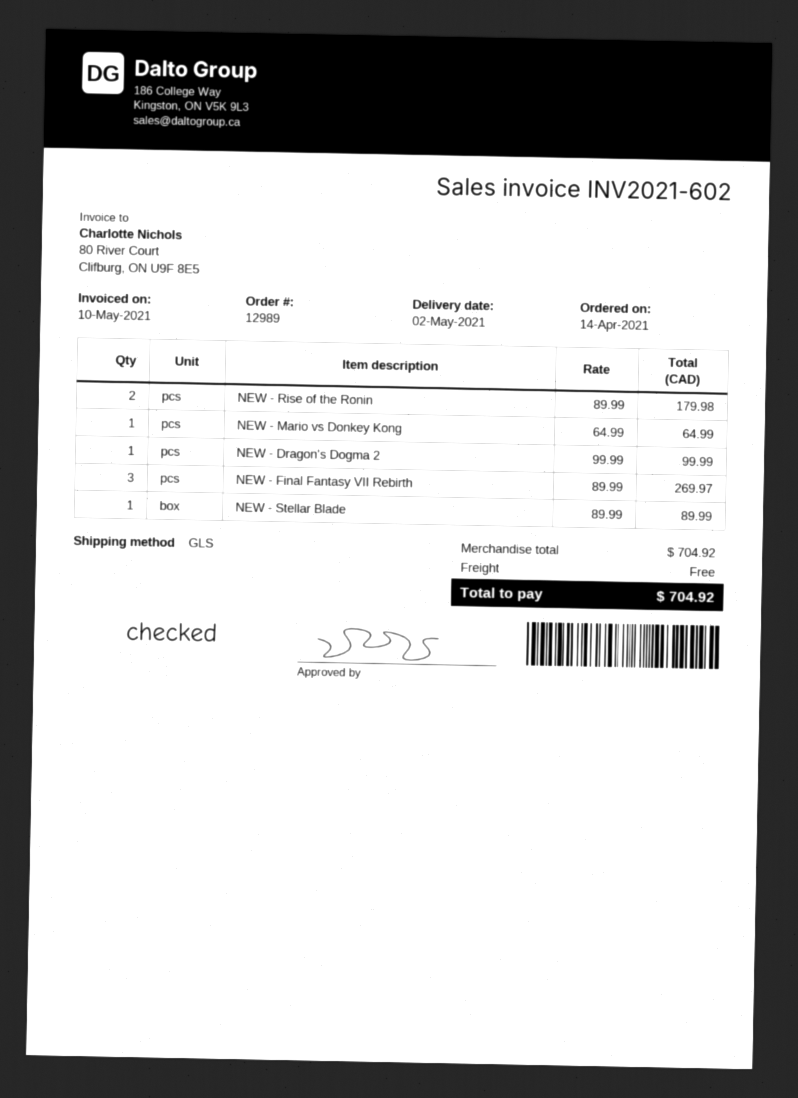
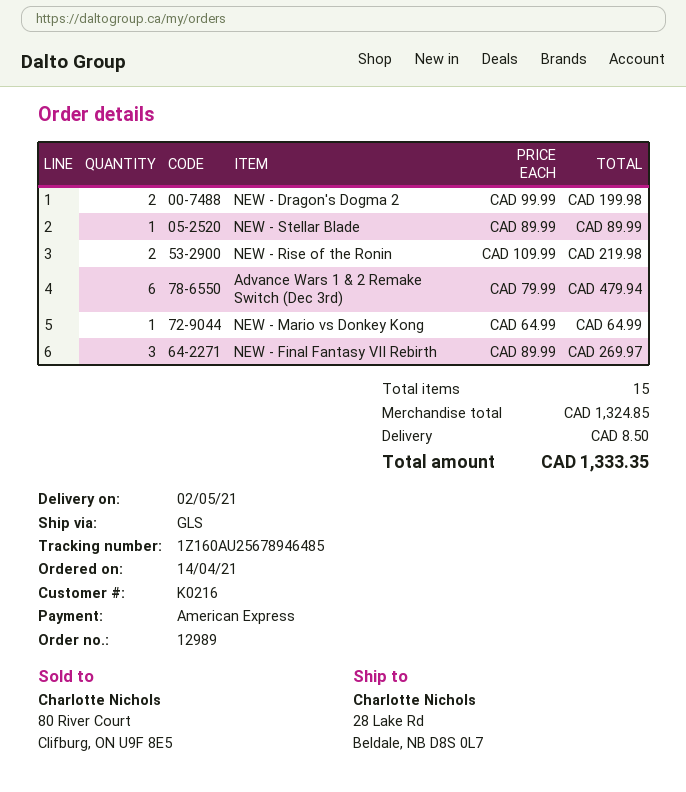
NEW - Rise of the Ronin: 2 x 89.99 = 179.98 -> 2 x 109.99 = 219.98
NEW - Dragon's Dogma 2: 1 x 99.99 = 99.99 -> 2 x 99.99 = 199.98
Advance Wars 1 & 2 Remake Switch (Dec 3rd): none -> 6 x 79.99 = 479.94
subtotal: 704.92 -> 1324.85
shipping: 0.00 -> 8.50
total: 704.92 -> 1333.35

